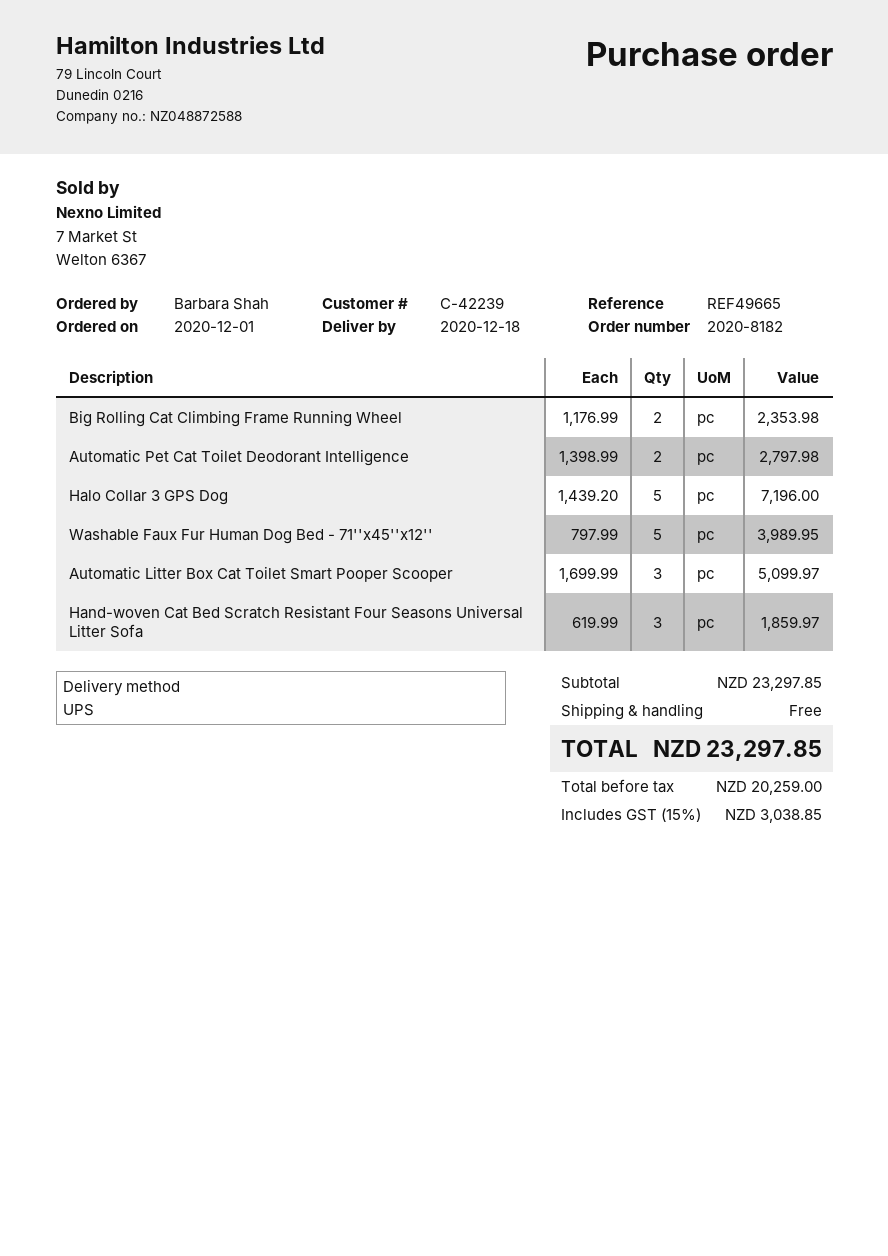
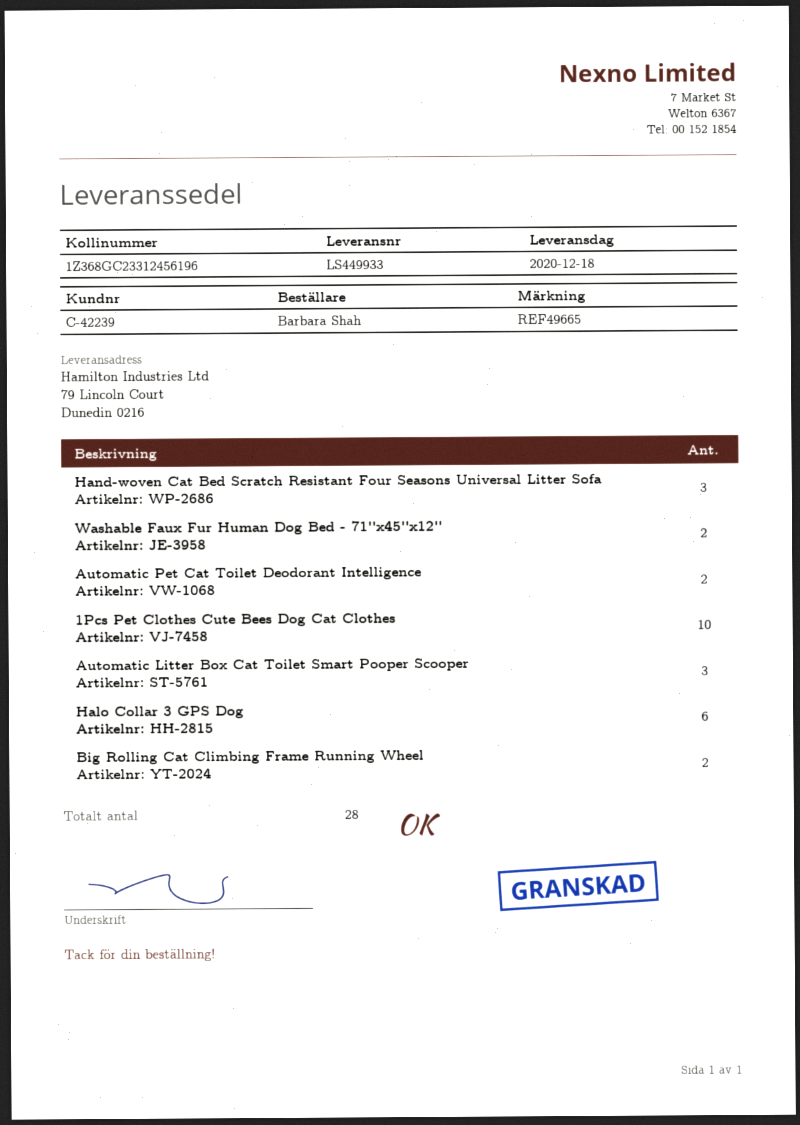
Halo Collar 3 GPS Dog: 5 -> 6
Washable Faux Fur Human Dog Bed - 71''x45''x12'': 5 -> 2
1Pcs Pet Clothes Cute Bees Dog Cat Clothes: none -> 10

